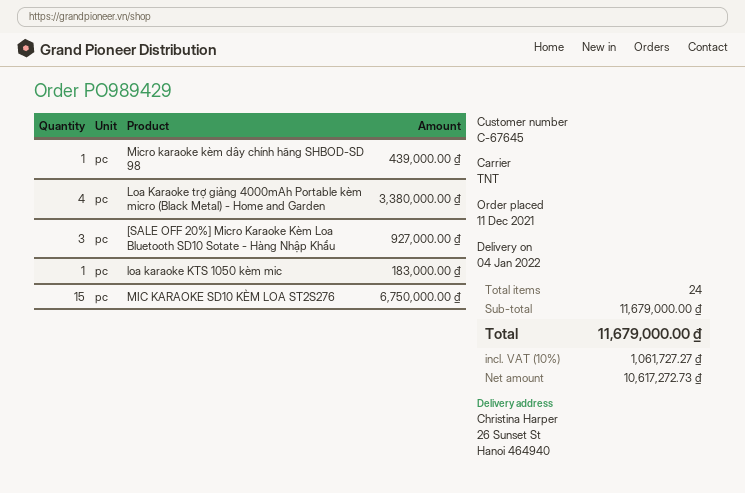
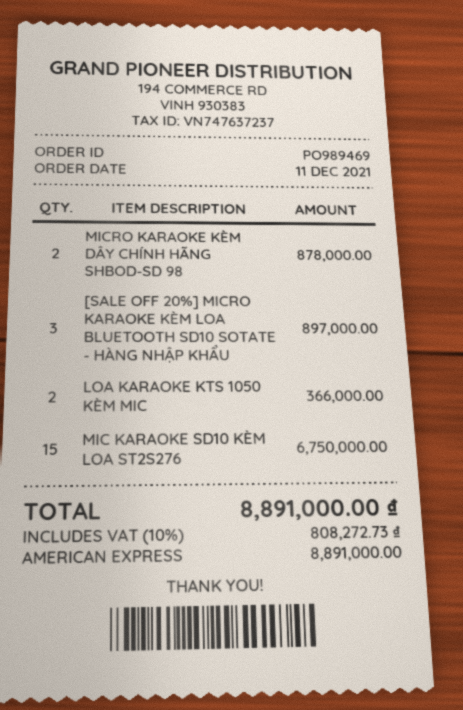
order number: PO989429 -> PO989469
Micro karaoke kèm dây chính hãng SHBOD-SD 98: 1 for 439000.00 -> 2 for 878000.00
Loa Karaoke trợ giảng 4000mAh Portable kèm micro (Black Metal) - Home and Garden: 4 for 3380000.00 -> none
[SALE OFF 20%] Micro Karaoke Kèm Loa Bluetooth SD10 Sotate - Hàng Nhập Khẩu: 3 for 927000.00 -> 3 for 897000.00
loa karaoke KTS 1050 kèm mic: 1 for 183000.00 -> 2 for 366000.00
tax: 10% = 1061727.27 -> 10% = 808272.73
total: 11679000.00 -> 8891000.00

